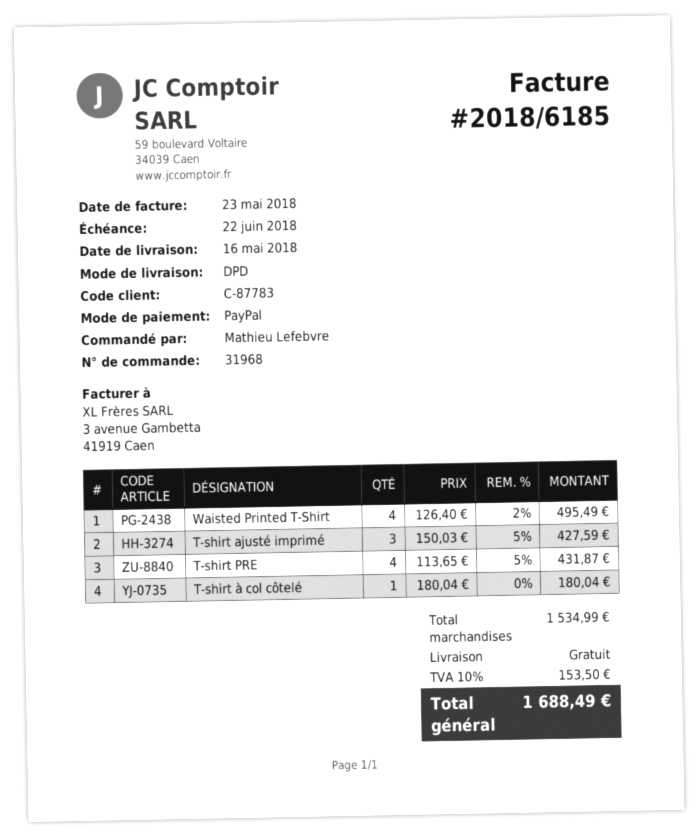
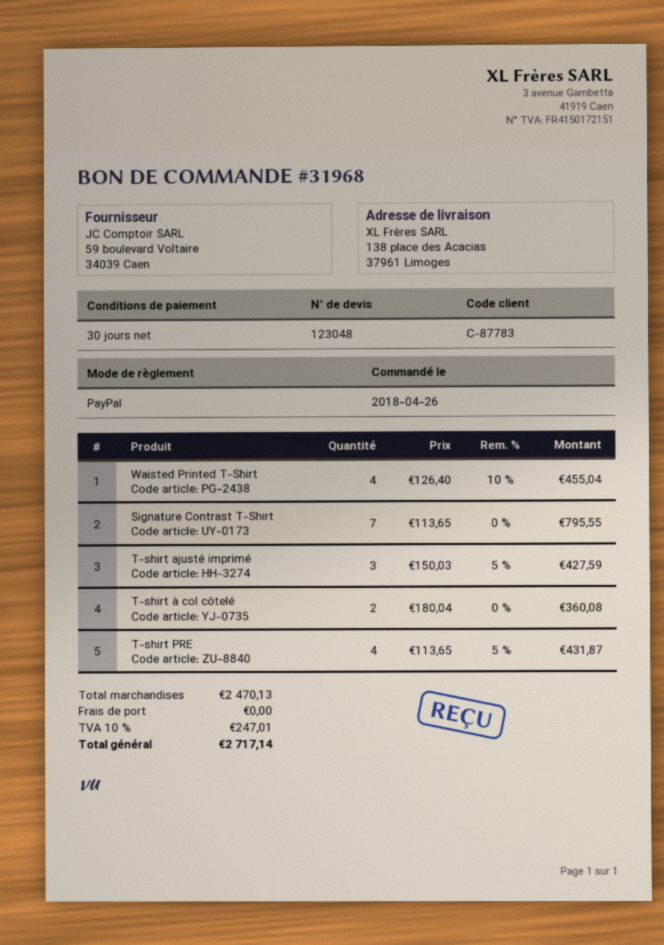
Waisted Printed T-Shirt: 4 x 126.40 - 2% = 495.49 -> 4 x 126.40 - 10% = 455.04
T-shirt à col côtelé: 1 x 180.04 = 180.04 -> 2 x 180.04 = 360.08
Signature Contrast T-Shirt: none -> 7 x 113.65 = 795.55
subtotal: 1534.99 -> 2470.13
tax: 10% = 153.50 -> 10% = 247.01
total: 1688.49 -> 2717.14

